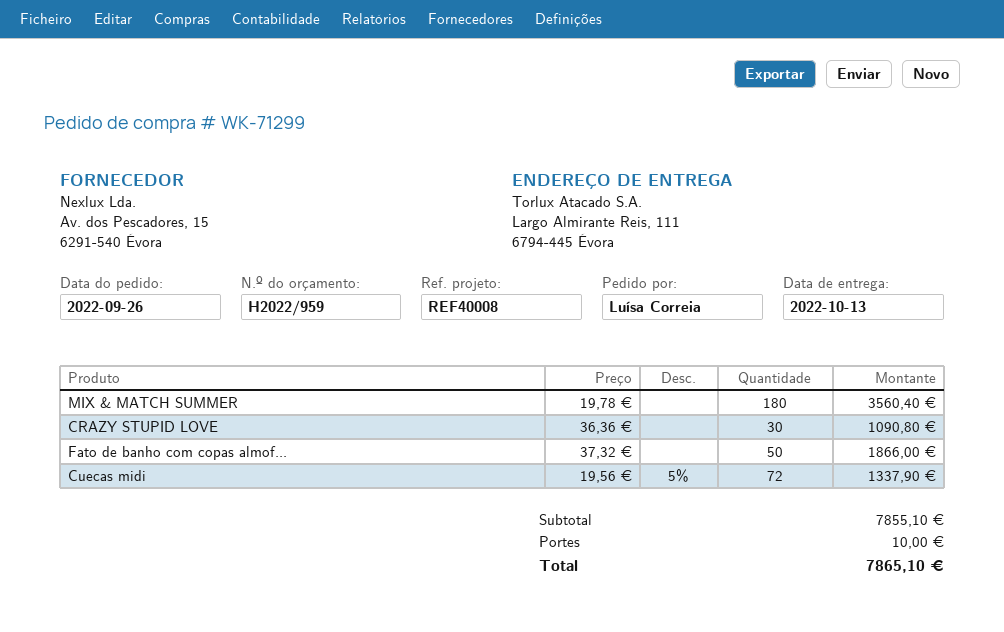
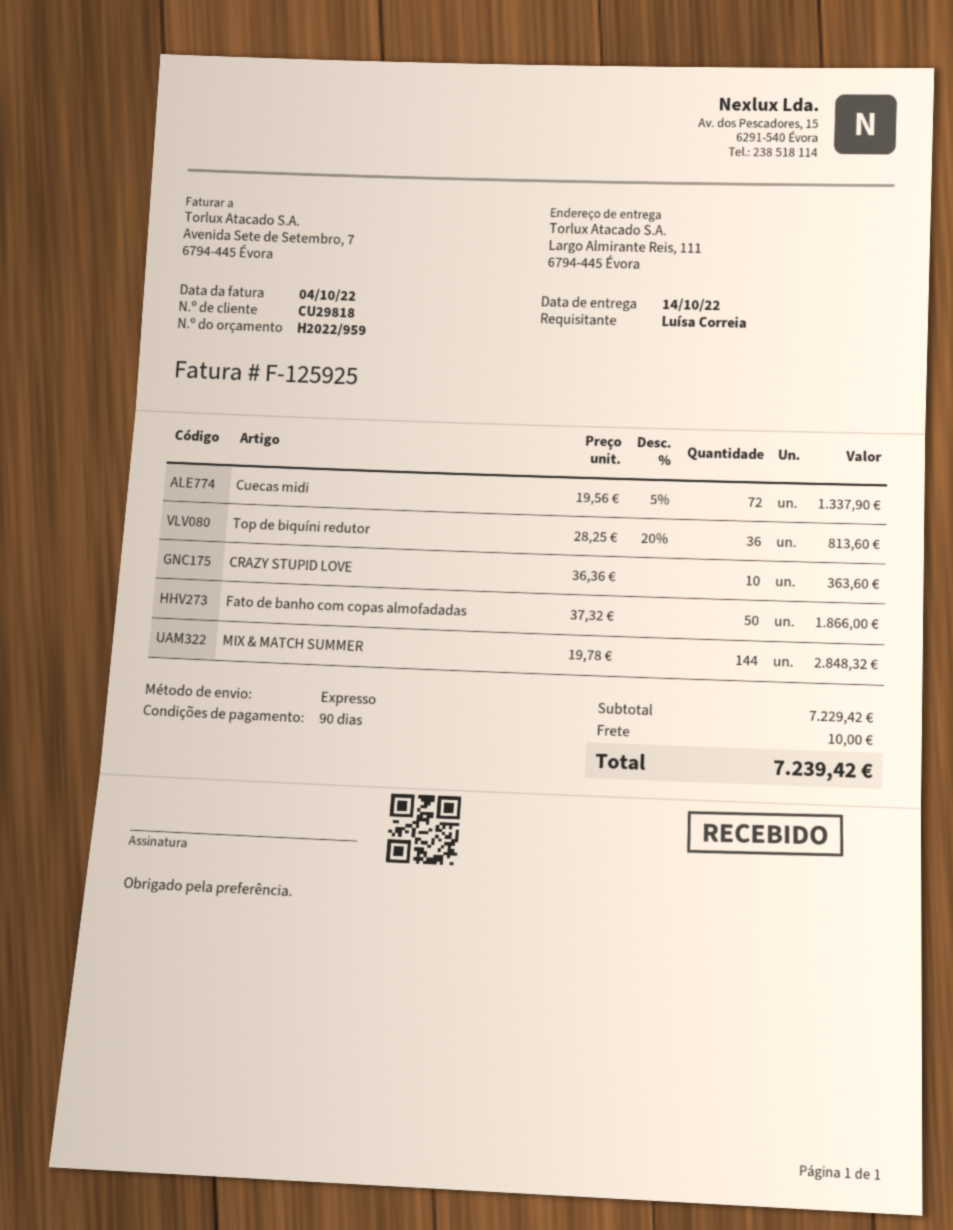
delivery date: 2022-10-13 -> 2022-10-14
MIX & MATCH SUMMER: 180 x 19.78 = 3560.40 -> 144 x 19.78 = 2848.32
CRAZY STUPID LOVE: 30 x 36.36 = 1090.80 -> 10 x 36.36 = 363.60
Top de biquíni redutor: none -> 36 x 28.25 - 20% = 813.60
subtotal: 7855.10 -> 7229.42
total: 7865.10 -> 7239.42

